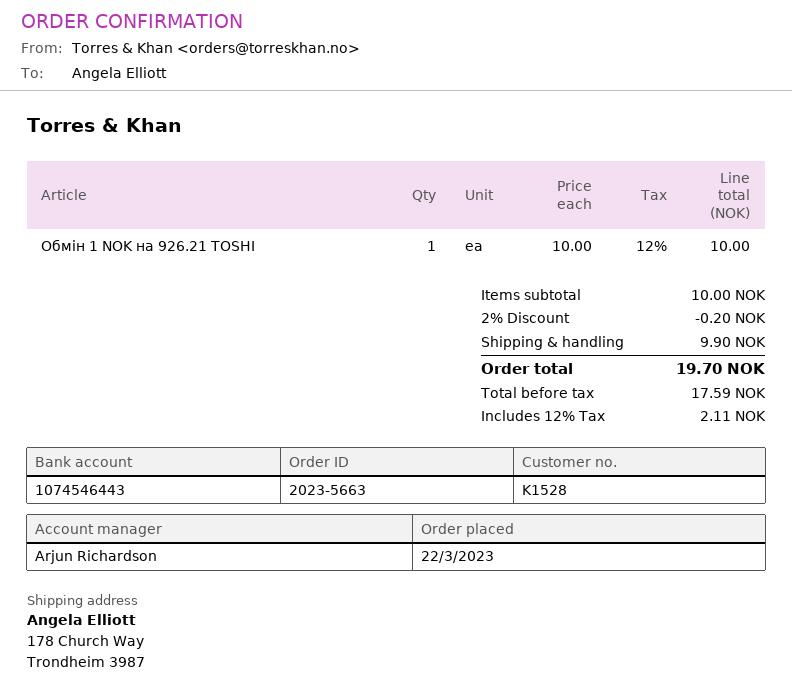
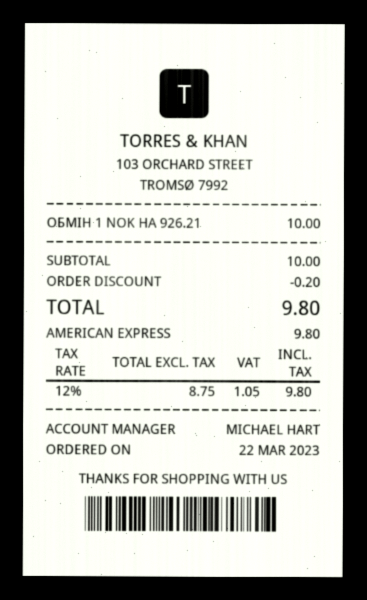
sales rep: Arjun Richardson -> MICHAEL HART
shipping: 9.90 -> none
net: 17.59 -> 8.75
tax: 12% = 2.11 -> 12% = 1.05
total: 19.70 -> 9.80

